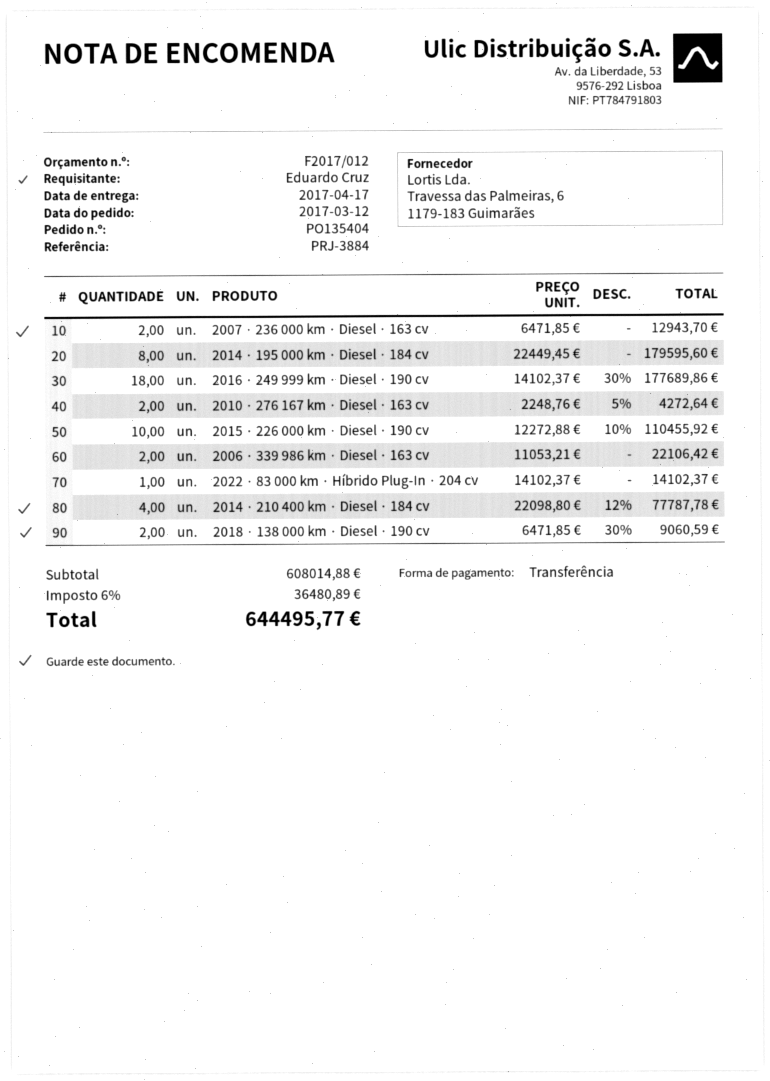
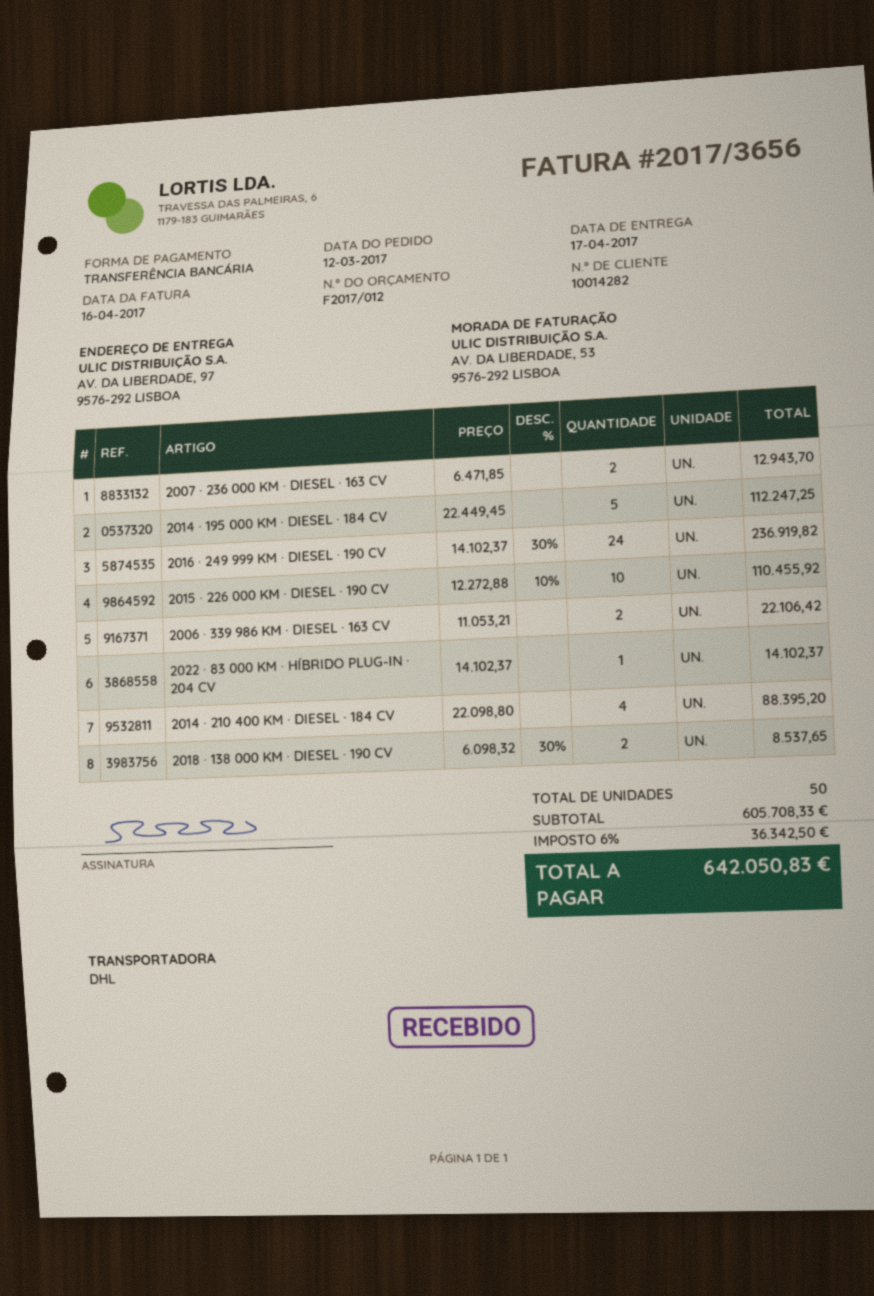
2014 · 195 000 km · Diesel · 184 cv: 8 x 22449.45 = 179595.60 -> 5 x 22449.45 = 112247.25
2016 · 249 999 km · Diesel · 190 cv: 18 x 14102.37 - 30% = 177689.86 -> 24 x 14102.37 - 30% = 236919.82
2010 · 276 167 km · Diesel · 163 cv: 2 x 2248.76 - 5% = 4272.64 -> none
2014 · 210 400 km · Diesel · 184 cv: 4 x 22098.80 - 12% = 77787.78 -> 4 x 22098.80 = 88395.20
2018 · 138 000 km · Diesel · 190 cv: 2 x 6471.85 - 30% = 9060.59 -> 2 x 6098.32 - 30% = 8537.65
subtotal: 608014.88 -> 605708.33
tax: 6% = 36480.89 -> 6% = 36342.50
total: 644495.77 -> 642050.83

